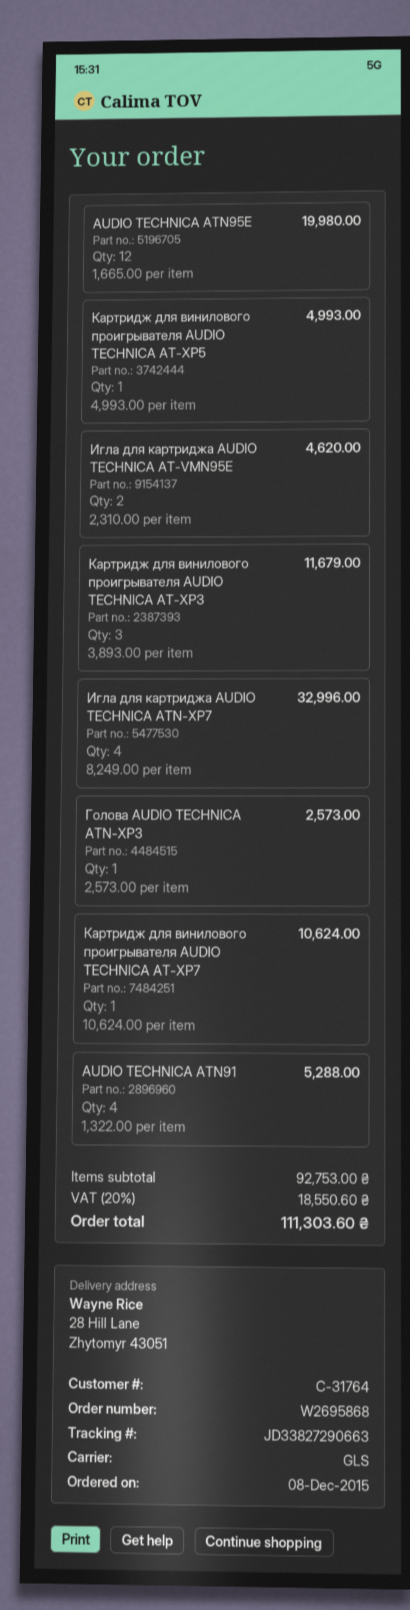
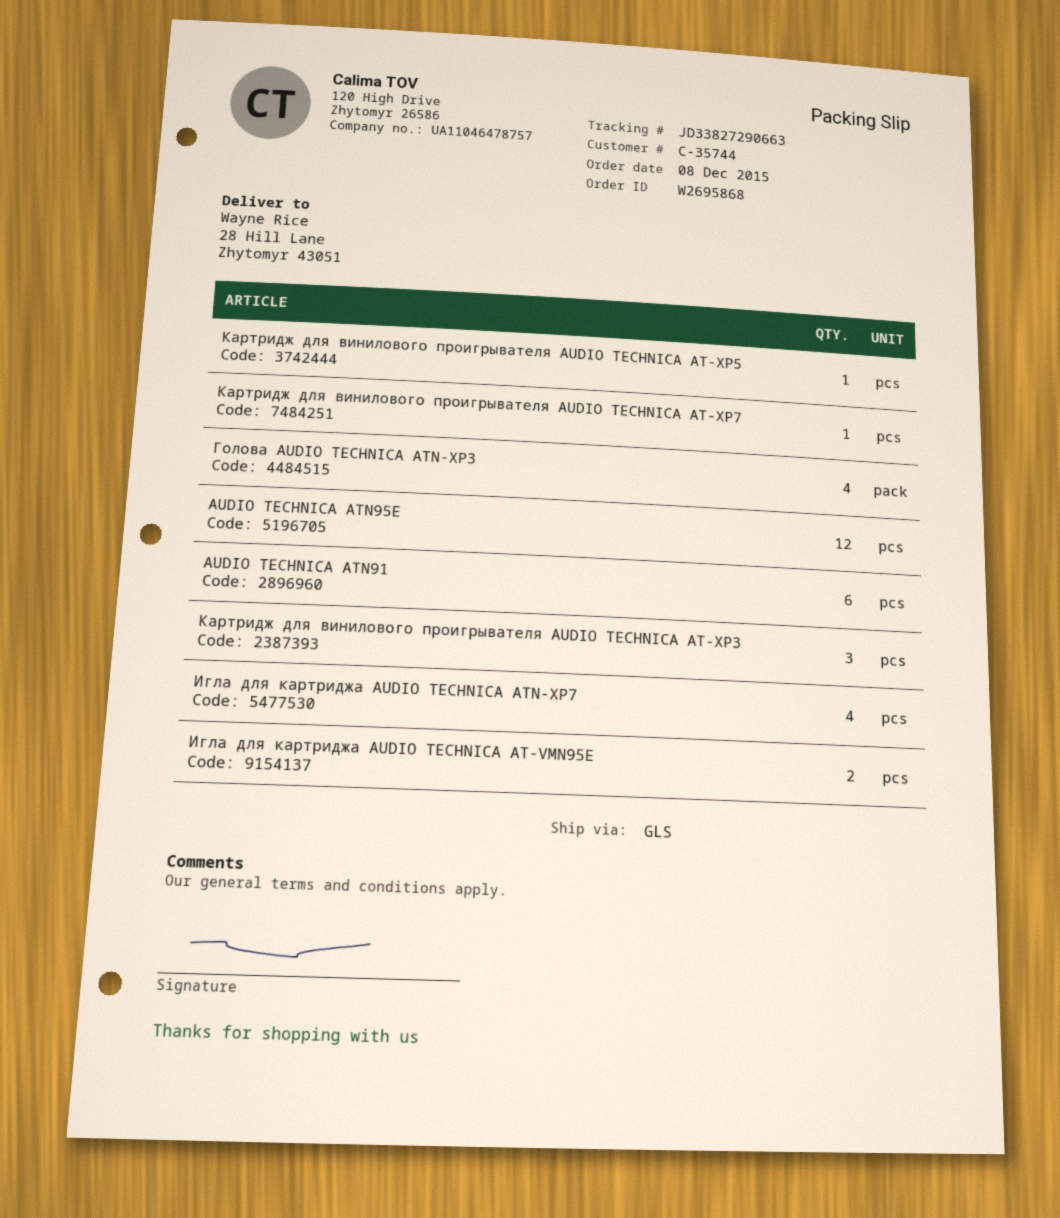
customer number: C-31764 -> C-35744
Голова AUDIO TECHNICA ATN-XP3: 1 -> 4
AUDIO TECHNICA ATN91: 4 -> 6

